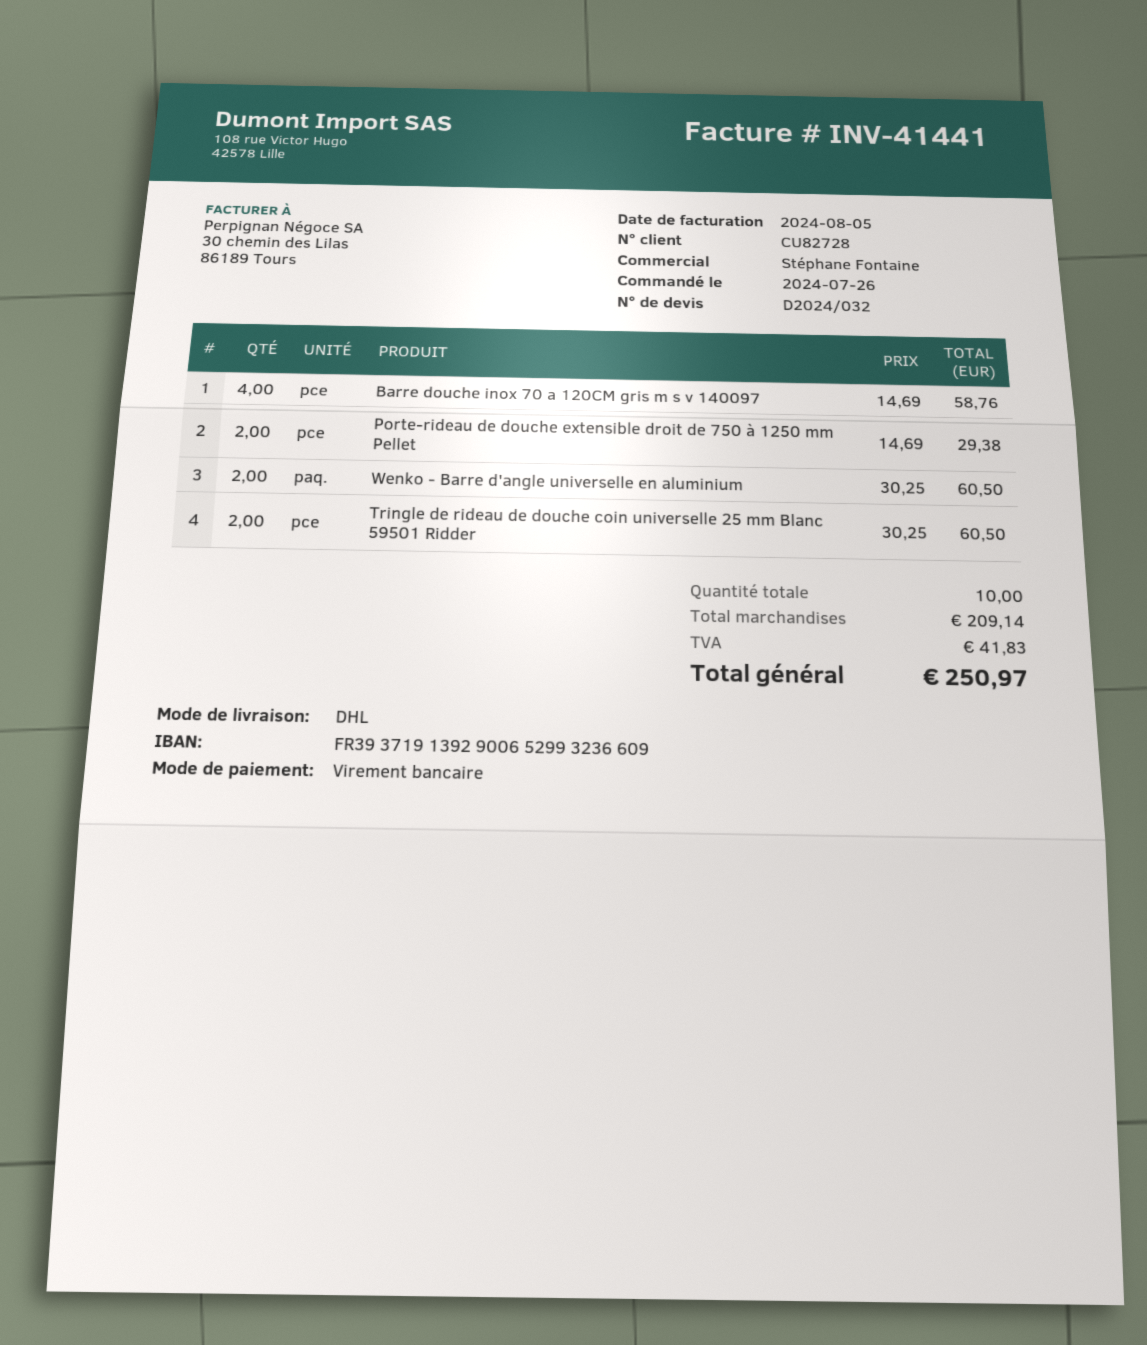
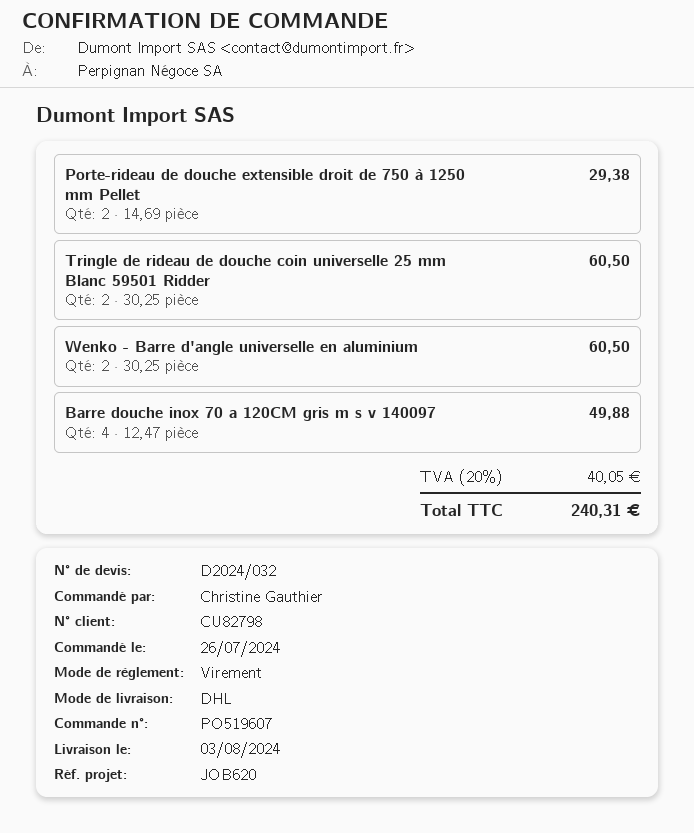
customer number: CU82728 -> CU82798
Barre douche inox 70 a 120CM gris m s v 140097: 4 x 14.69 = 58.76 -> 4 x 12.47 = 49.88
tax: 41.83 -> 40.05
total: 250.97 -> 240.31

